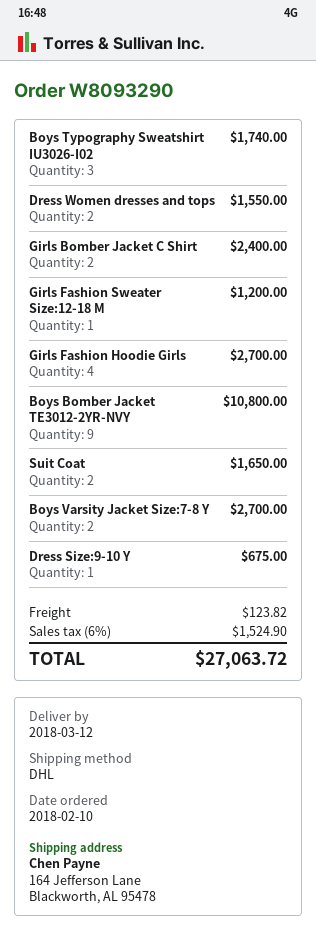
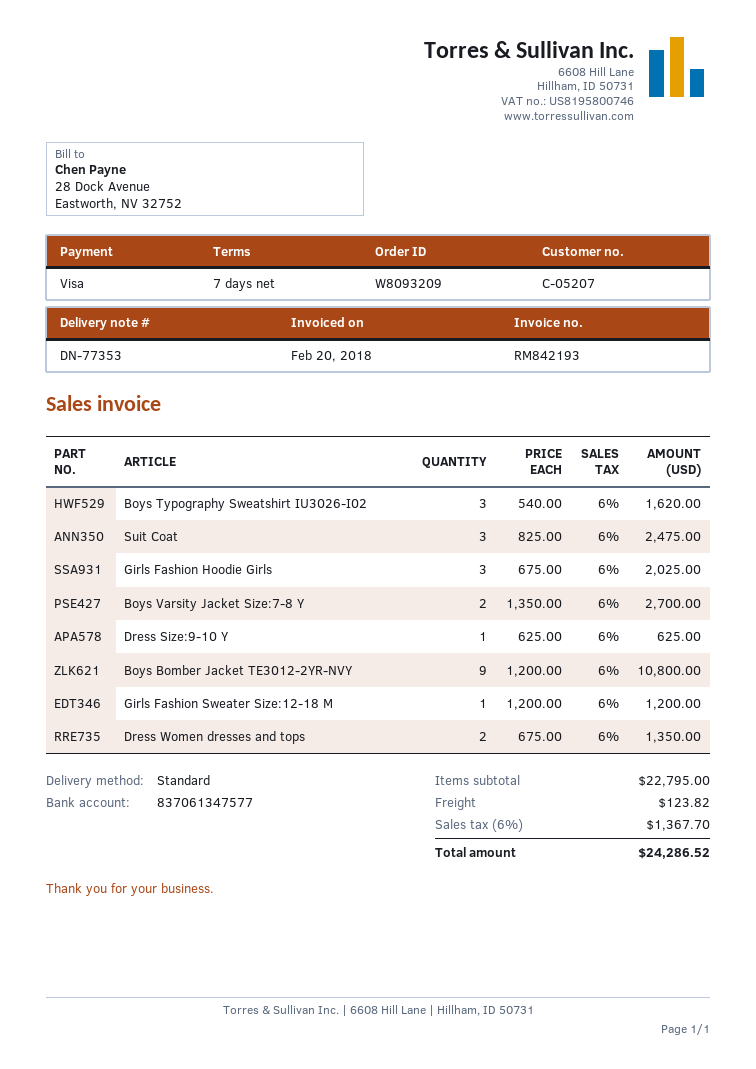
order number: W8093290 -> W8093209
shipping method: DHL -> standard
Boys Typography Sweatshirt IU3026-I02: 3 for 1740.00 -> 3 for 1620.00
Dress Women dresses and tops: 2 for 1550.00 -> 2 for 1350.00
Girls Bomber Jacket C Shirt: 2 for 2400.00 -> none
Girls Fashion Hoodie Girls: 4 for 2700.00 -> 3 for 2025.00
Suit Coat: 2 for 1650.00 -> 3 for 2475.00
Dress Size:9-10 Y: 1 for 675.00 -> 1 for 625.00
tax: 6% = 1524.90 -> 6% = 1367.70
total: 27063.72 -> 24286.52

